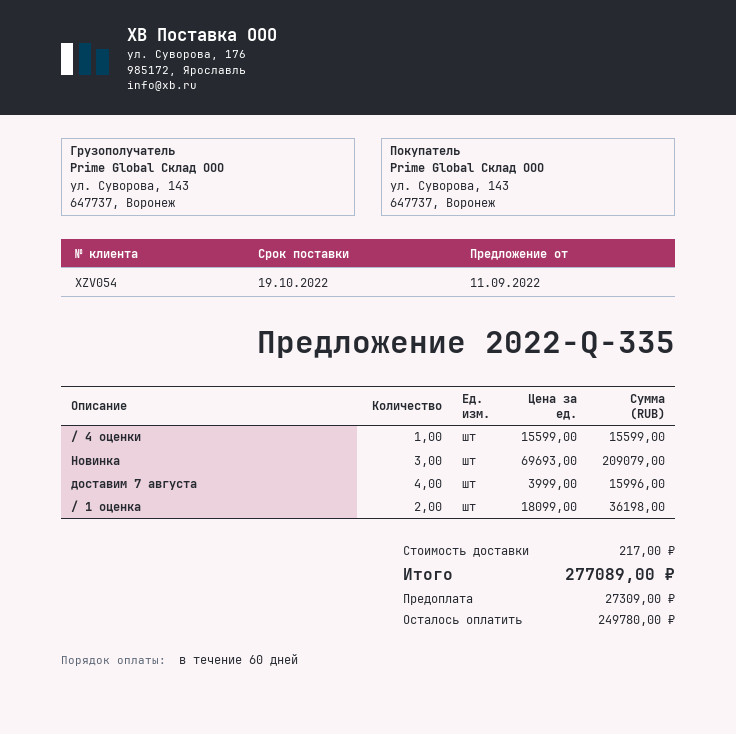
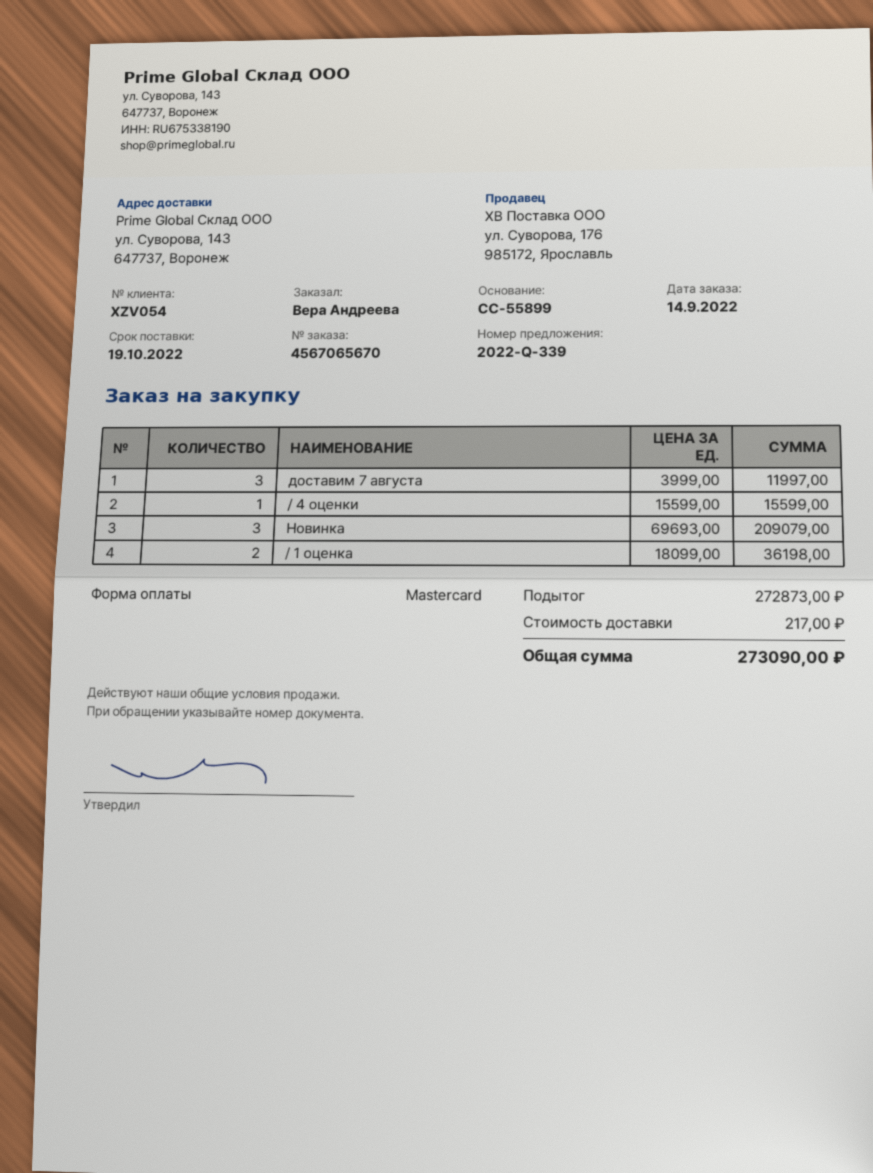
quote number: 2022-Q-335 -> 2022-Q-339
доставим 7 августа: 4 x 3999.00 = 15996.00 -> 3 x 3999.00 = 11997.00
total: 277089.00 -> 273090.00

